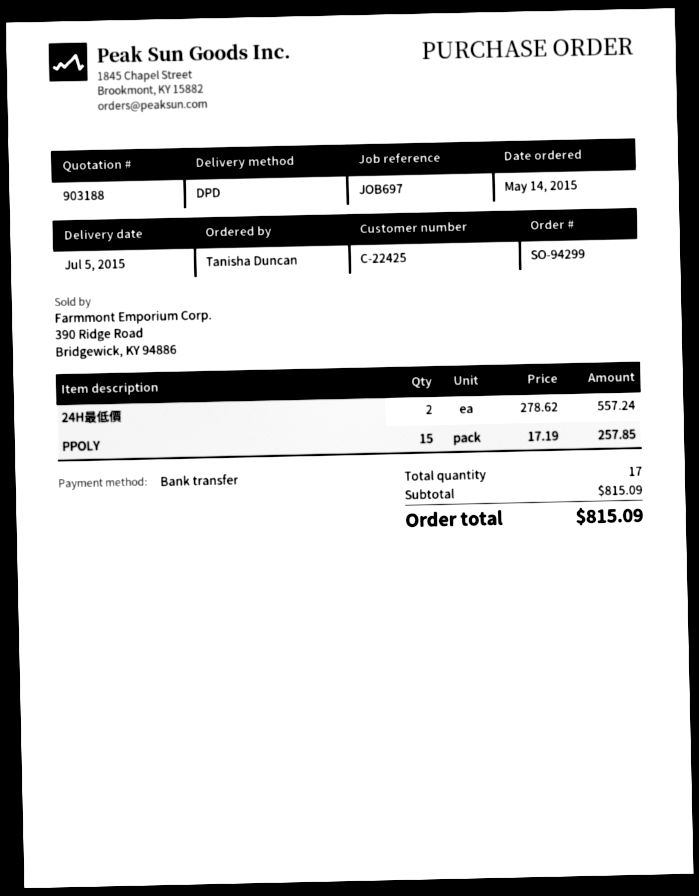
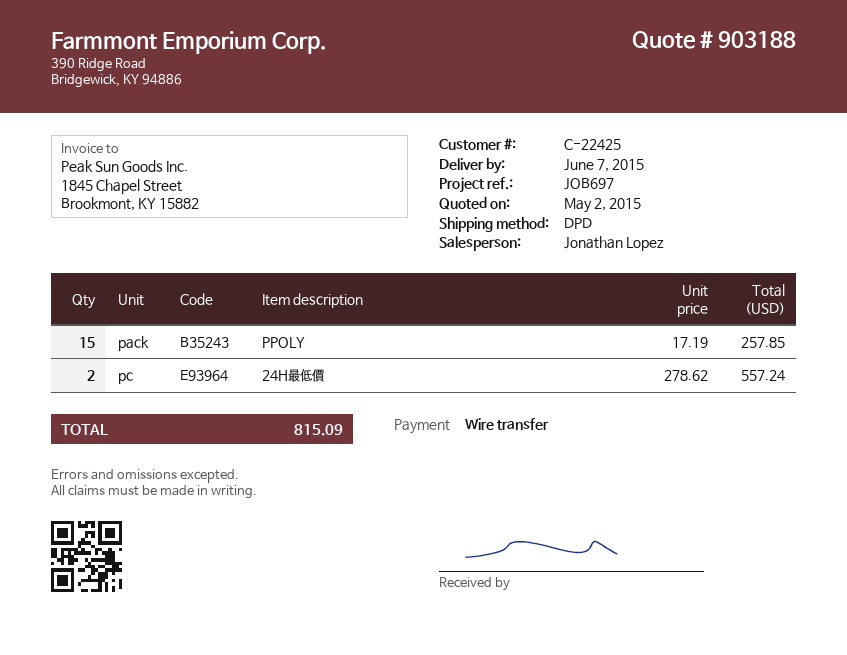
delivery date: 2015-07-05 -> 2015-06-07

